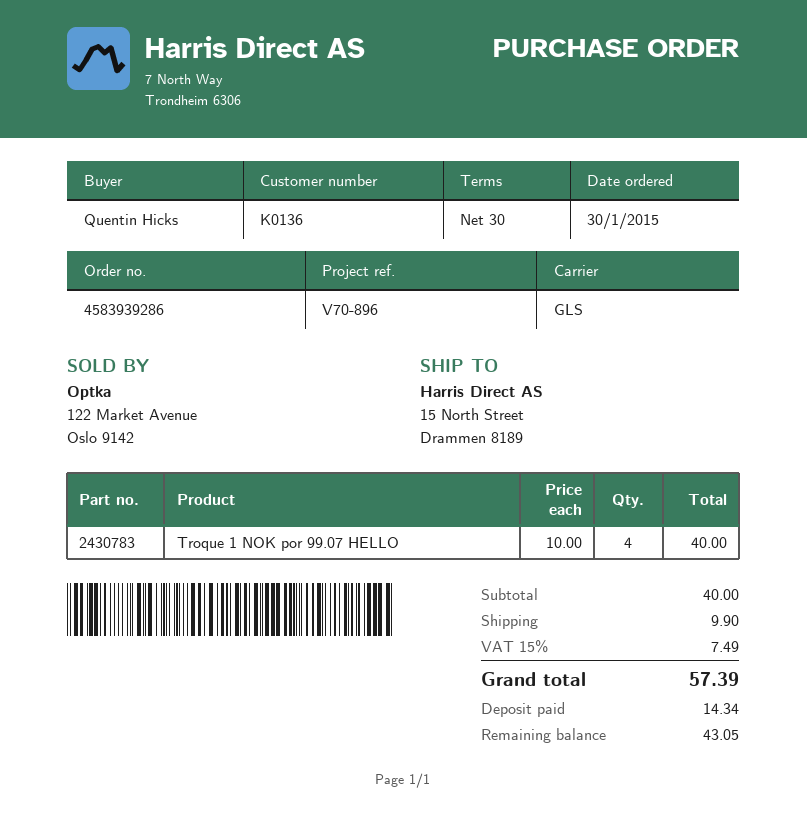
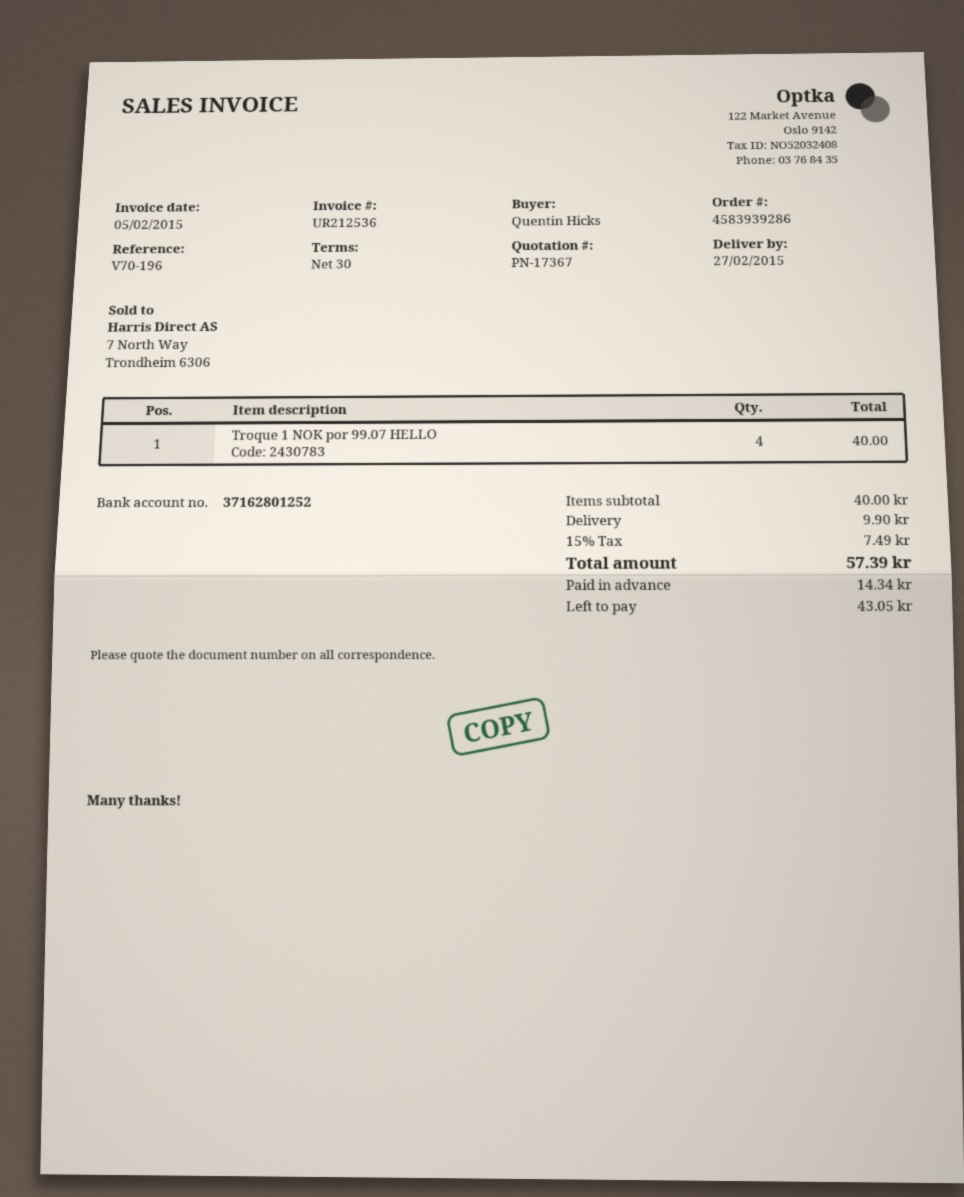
reference: V70-896 -> V70-196

